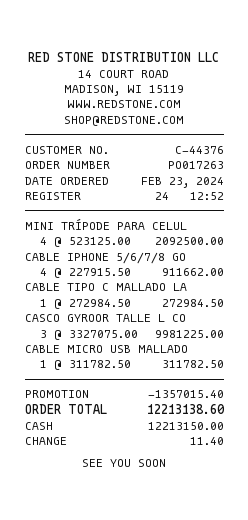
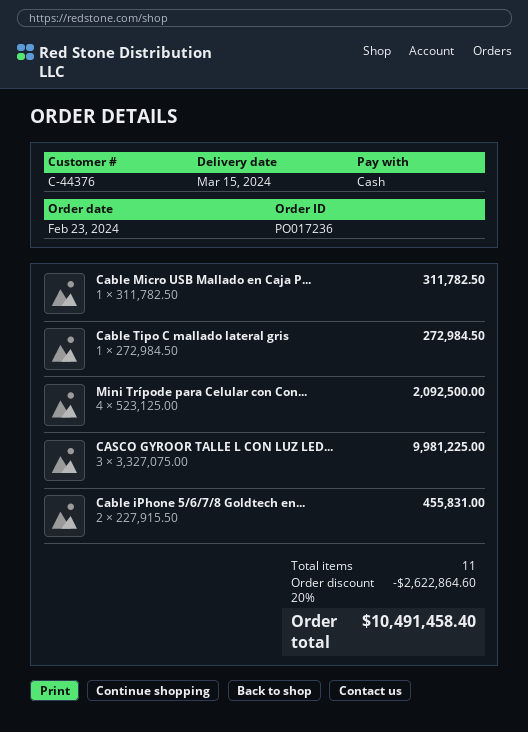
order number: PO017263 -> PO017236
CABLE IPHONE 5/6/7/8 GO: 4 x 227915.50 = 911662.00 -> 2 x 227915.50 = 455831.00
discount: 1357015.40 -> 2622864.60
total: 12213138.60 -> 10491458.40

